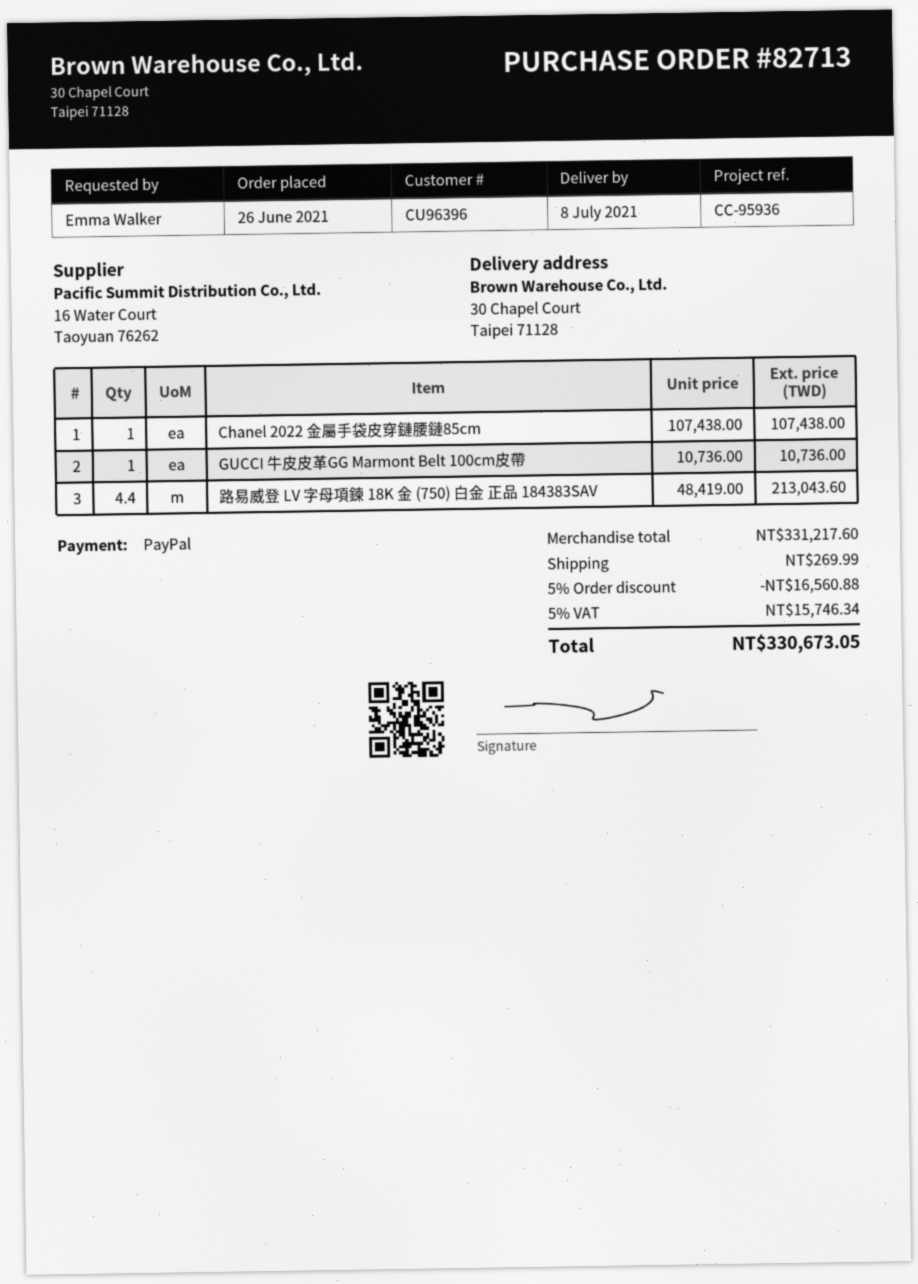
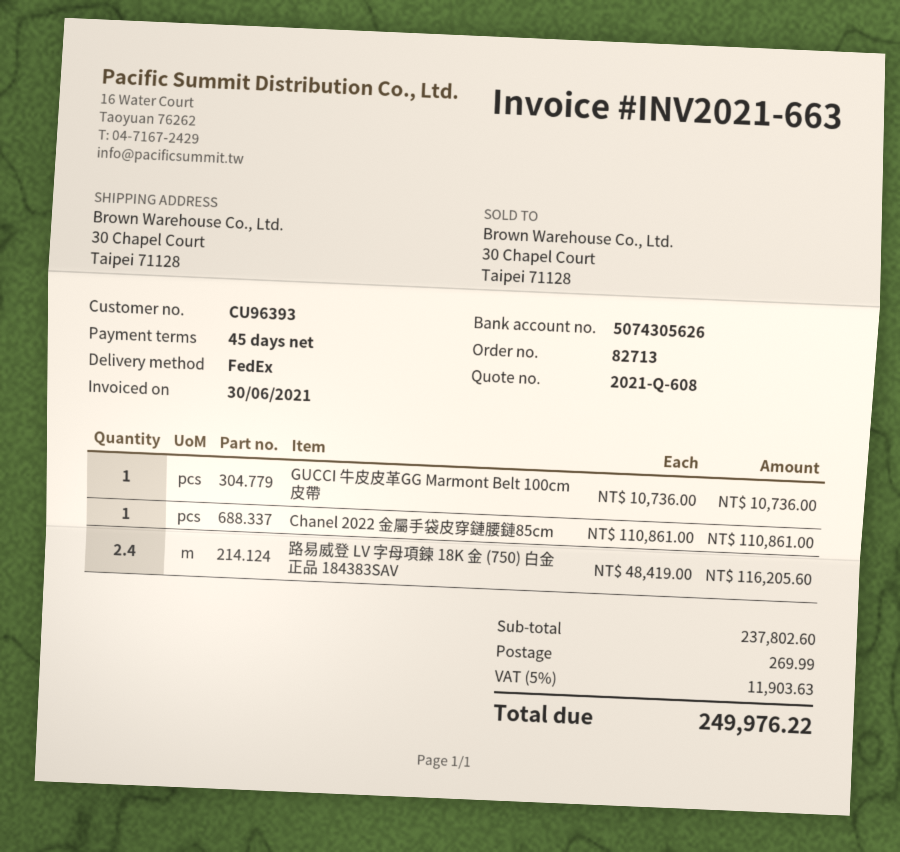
customer number: CU96396 -> CU96393
Chanel 2022 金屬手袋皮穿鏈腰鏈85cm: 1 x 107438.00 = 107438.00 -> 1 x 110861.00 = 110861.00
路易威登 LV 字母項鍊 18K 金 (750) 白金 正品 184383SAV: 4.4 x 48419.00 = 213043.60 -> 2.4 x 48419.00 = 116205.60
subtotal: 331217.60 -> 237802.60
discount: 5% = 16560.88 -> none
tax: 5% = 15746.34 -> 5% = 11903.63
total: 330673.05 -> 249976.22

